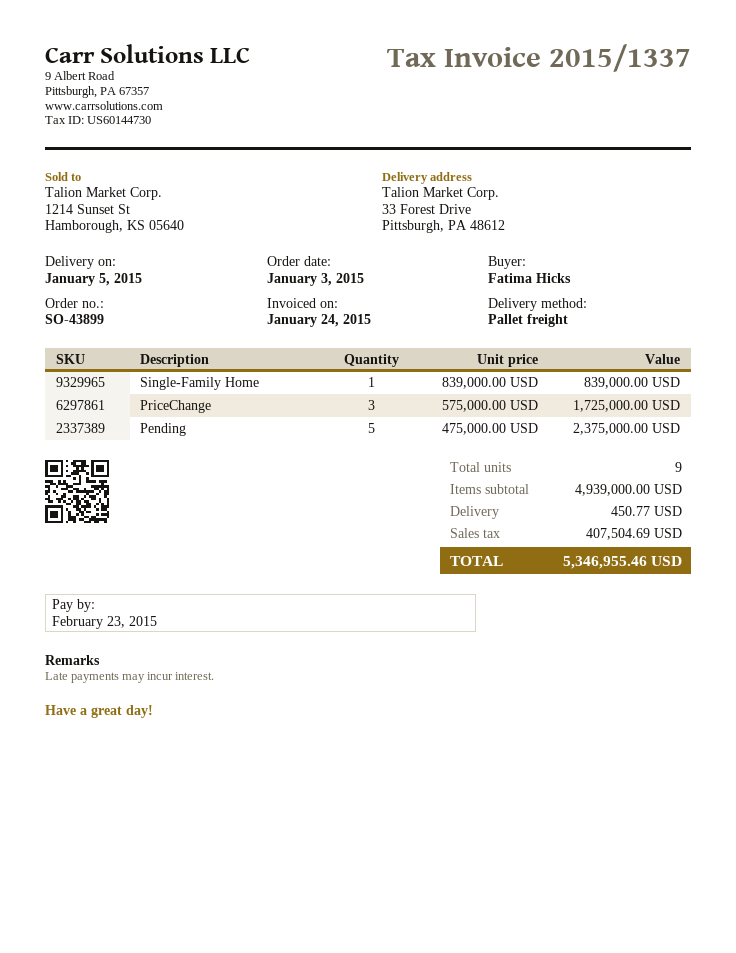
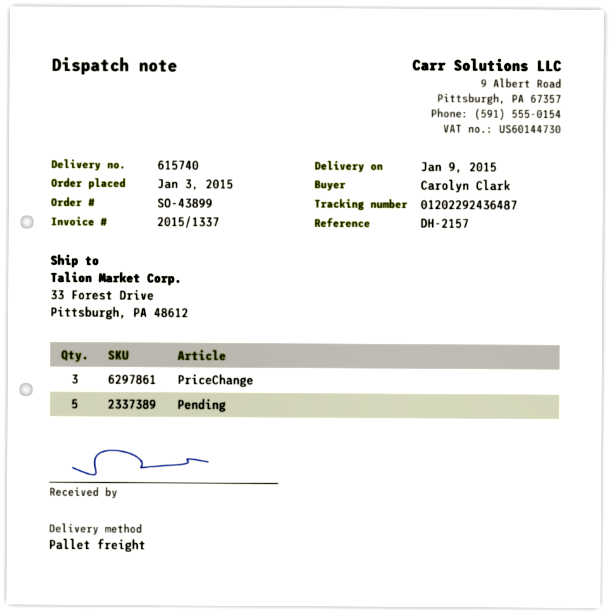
delivery date: 2015-01-05 -> 2015-01-09
ordered by: Fatima Hicks -> Carolyn Clark
Single-Family Home: 1 -> none

